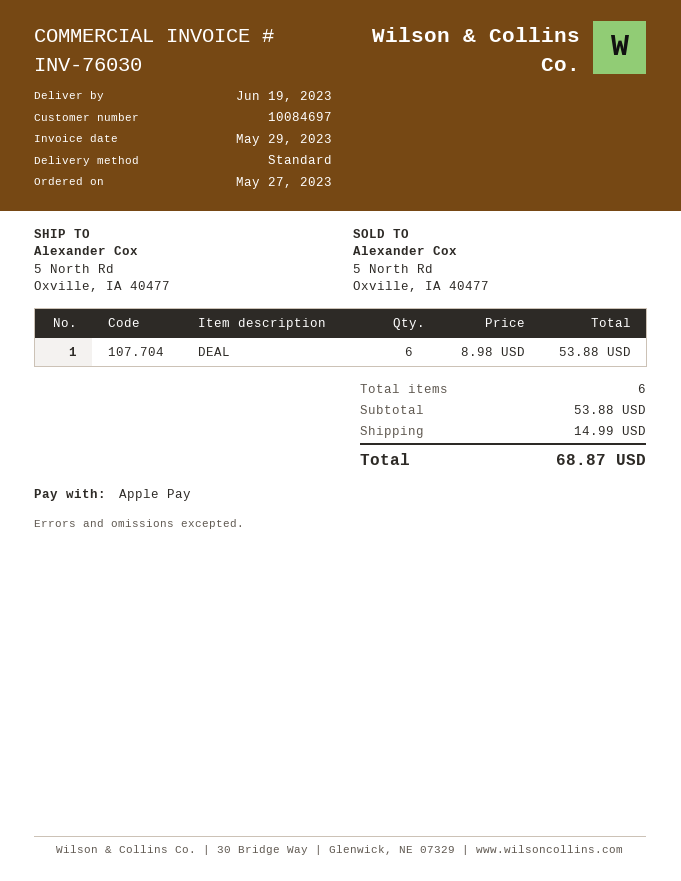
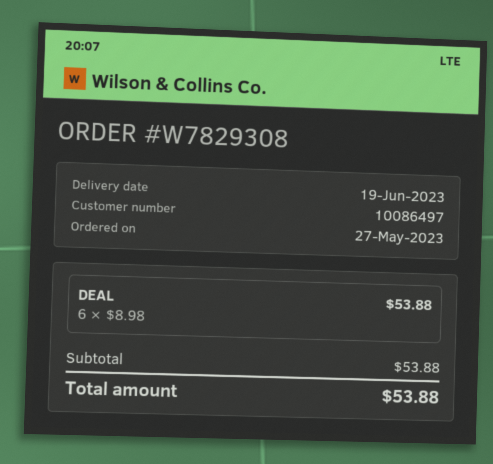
customer number: 10084697 -> 10086497
shipping: 14.99 -> none
total: 68.87 -> 53.88

